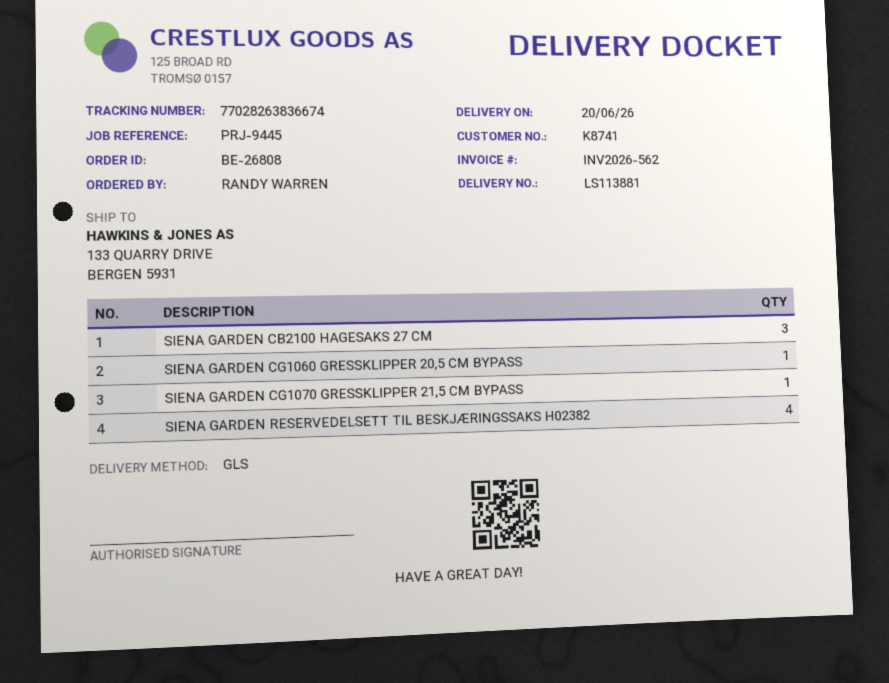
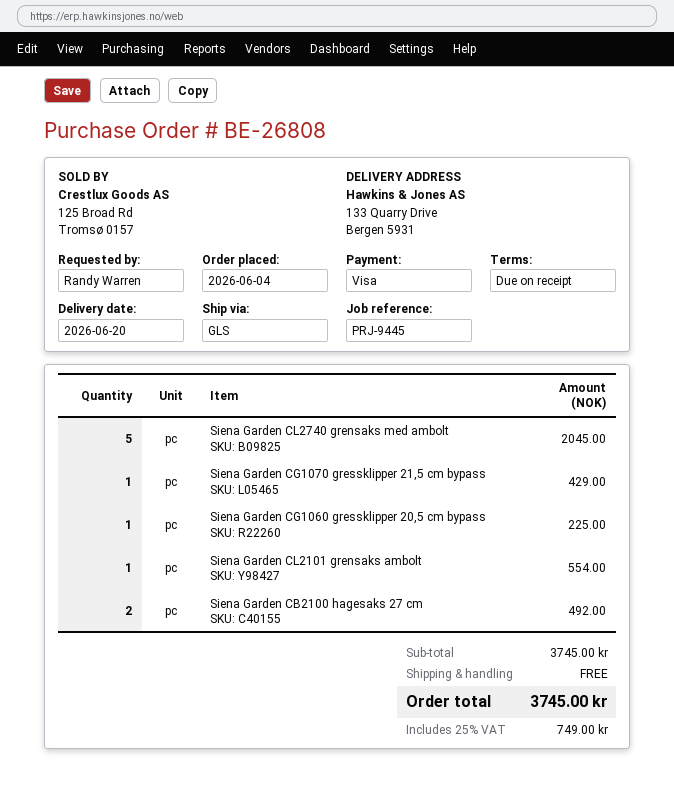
SIENA GARDEN CB2100 HAGESAKS 27 CM: 3 -> 2
SIENA GARDEN RESERVEDELSETT TIL BESKJÆRINGSSAKS H02382: 4 -> none
Siena Garden CL2740 grensaks med ambolt: none -> 5
Siena Garden CL2101 grensaks ambolt: none -> 1

